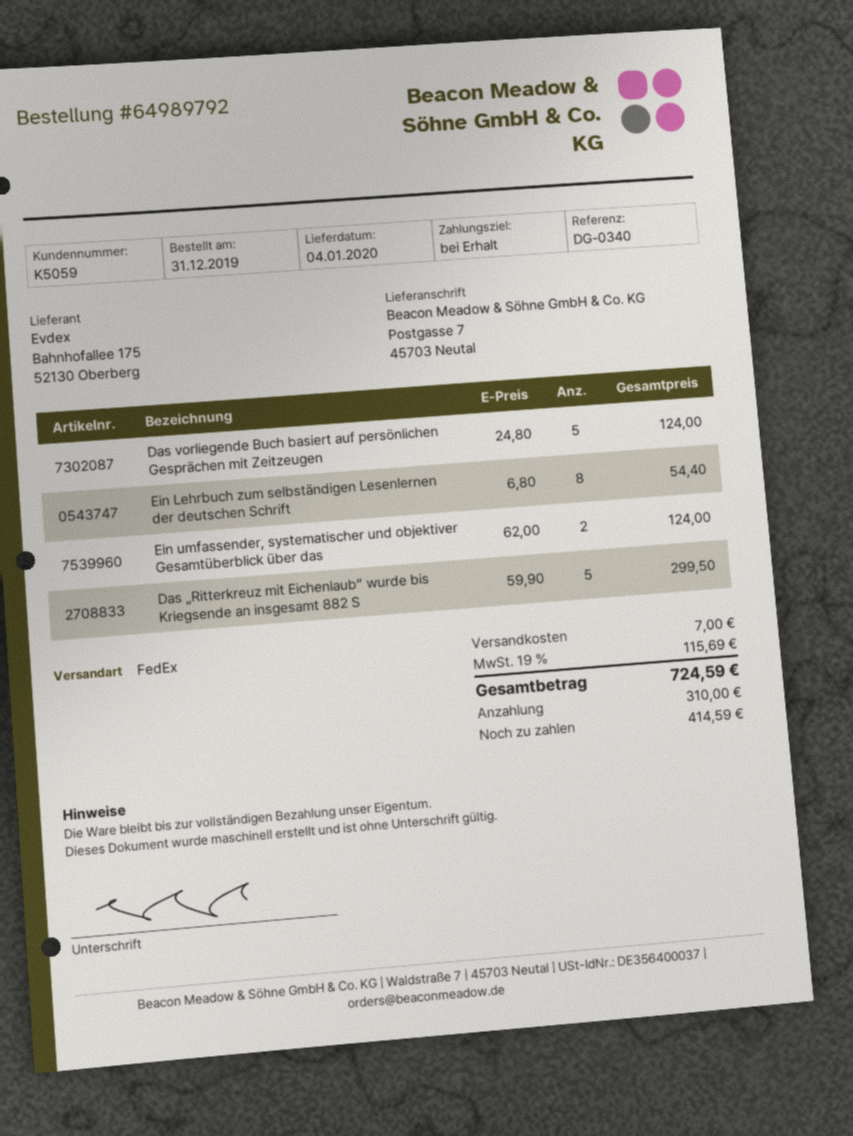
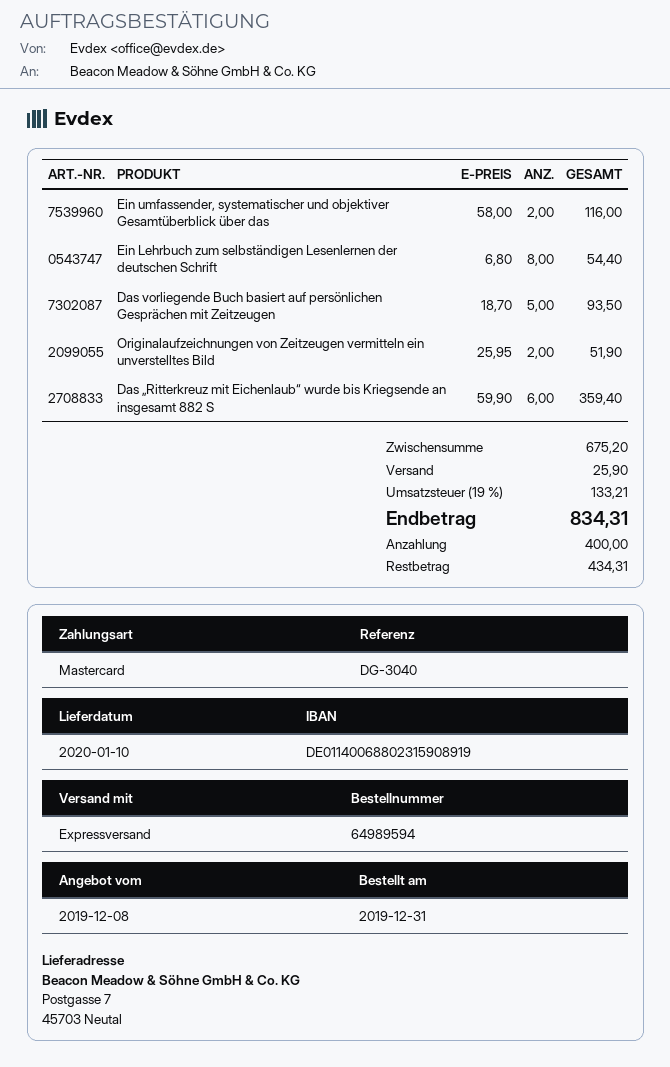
order number: 64989792 -> 64989594
delivery date: 2020-01-04 -> 2020-01-10
reference: DG-0340 -> DG-3040
shipping method: FedEx -> express
Das vorliegende Buch basiert auf persönlichen Gesprächen mit Zeitzeugen: 5 x 24.80 = 124.00 -> 5 x 18.70 = 93.50
Ein umfassender, systematischer und objektiver Gesamtüberblick über das: 2 x 62.00 = 124.00 -> 2 x 58.00 = 116.00
Das „Ritterkreuz mit Eichenlaub“ wurde bis Kriegsende an insgesamt 882 S: 5 x 59.90 = 299.50 -> 6 x 59.90 = 359.40
Originalaufzeichnungen von Zeitzeugen vermitteln ein unverstelltes Bild: none -> 2 x 25.95 = 51.90
shipping: 7.00 -> 25.90
tax: 19% = 115.69 -> 19% = 133.21
total: 724.59 -> 834.31
deposit: 310.00 -> 400.00
balance: 414.59 -> 434.31

